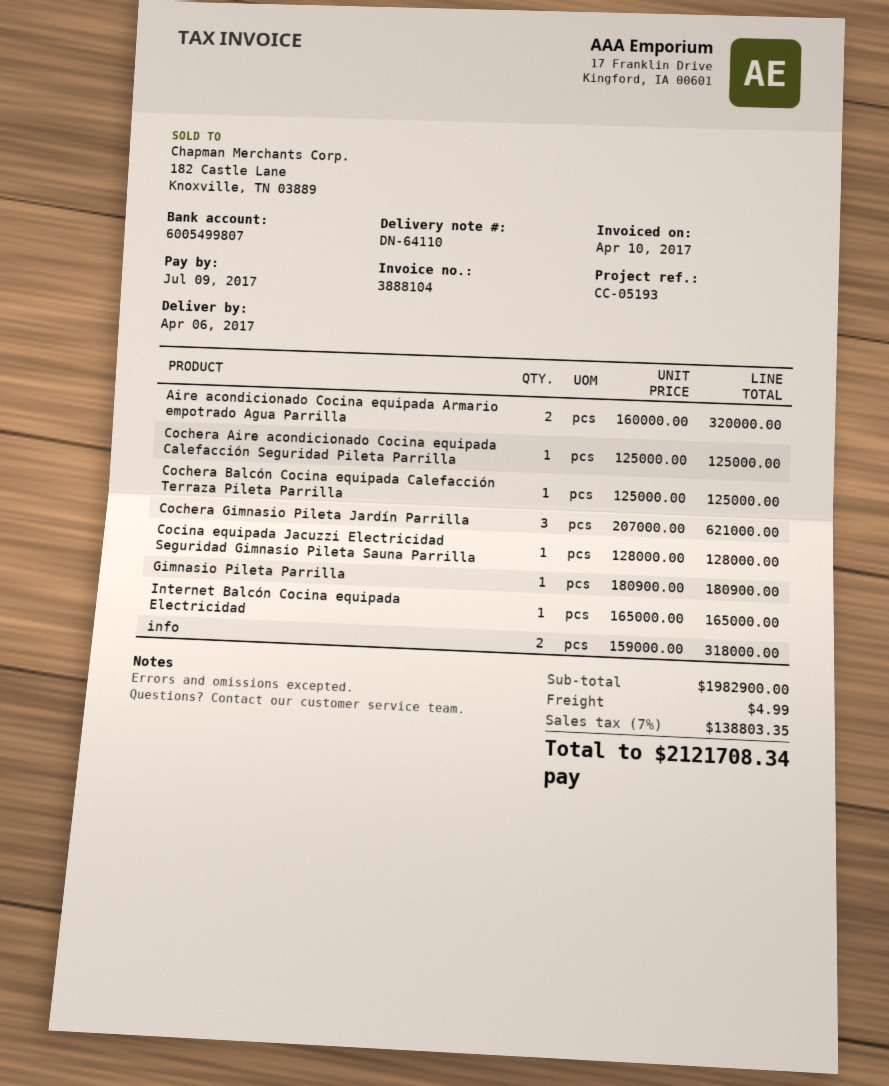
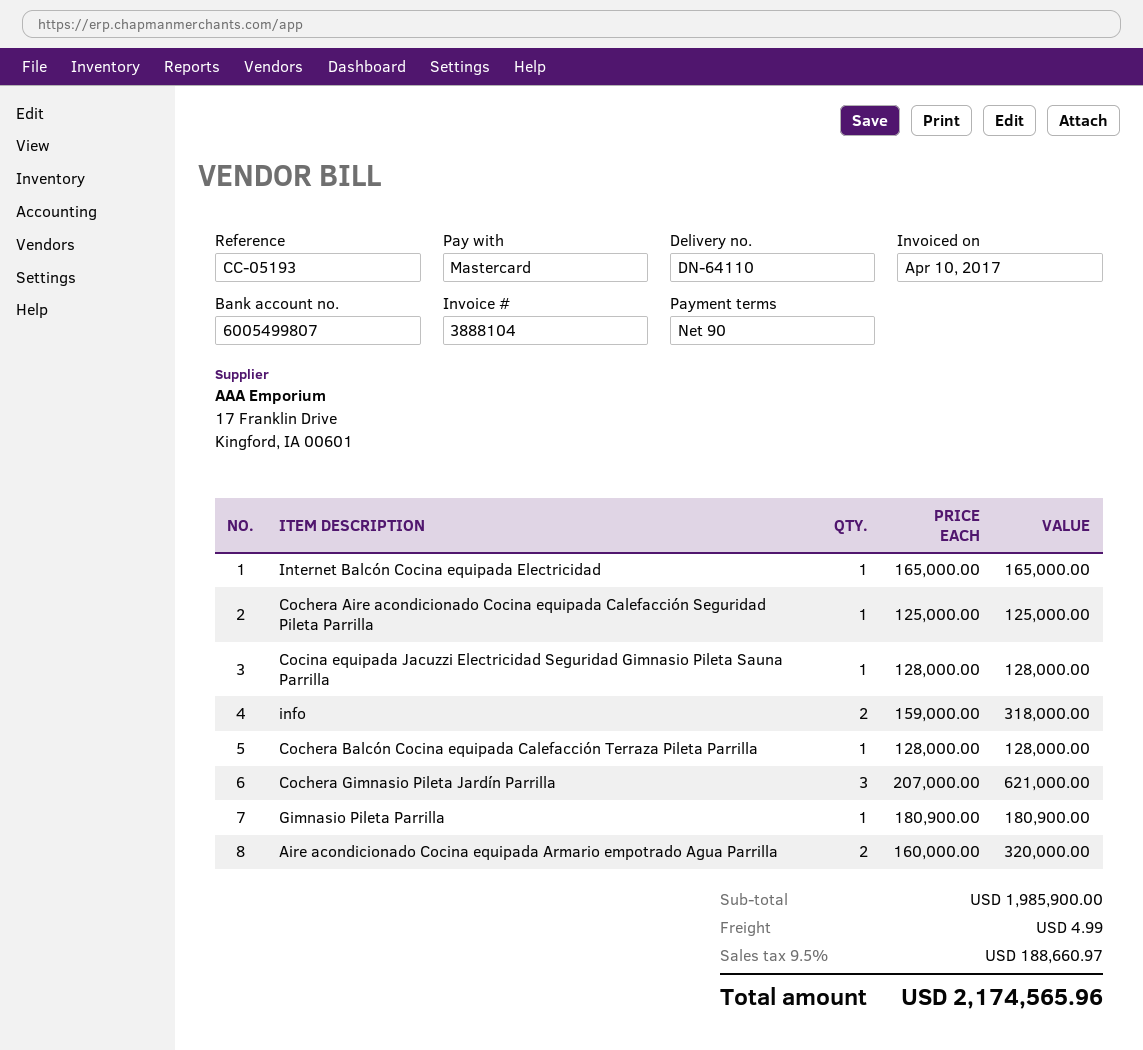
Cochera Balcón Cocina equipada Calefacción Terraza Pileta Parrilla: 1 x 125000.00 = 125000.00 -> 1 x 128000.00 = 128000.00
subtotal: 1982900.00 -> 1985900.00
tax: 7% = 138803.35 -> 9.5% = 188660.97
total: 2121708.34 -> 2174565.96

